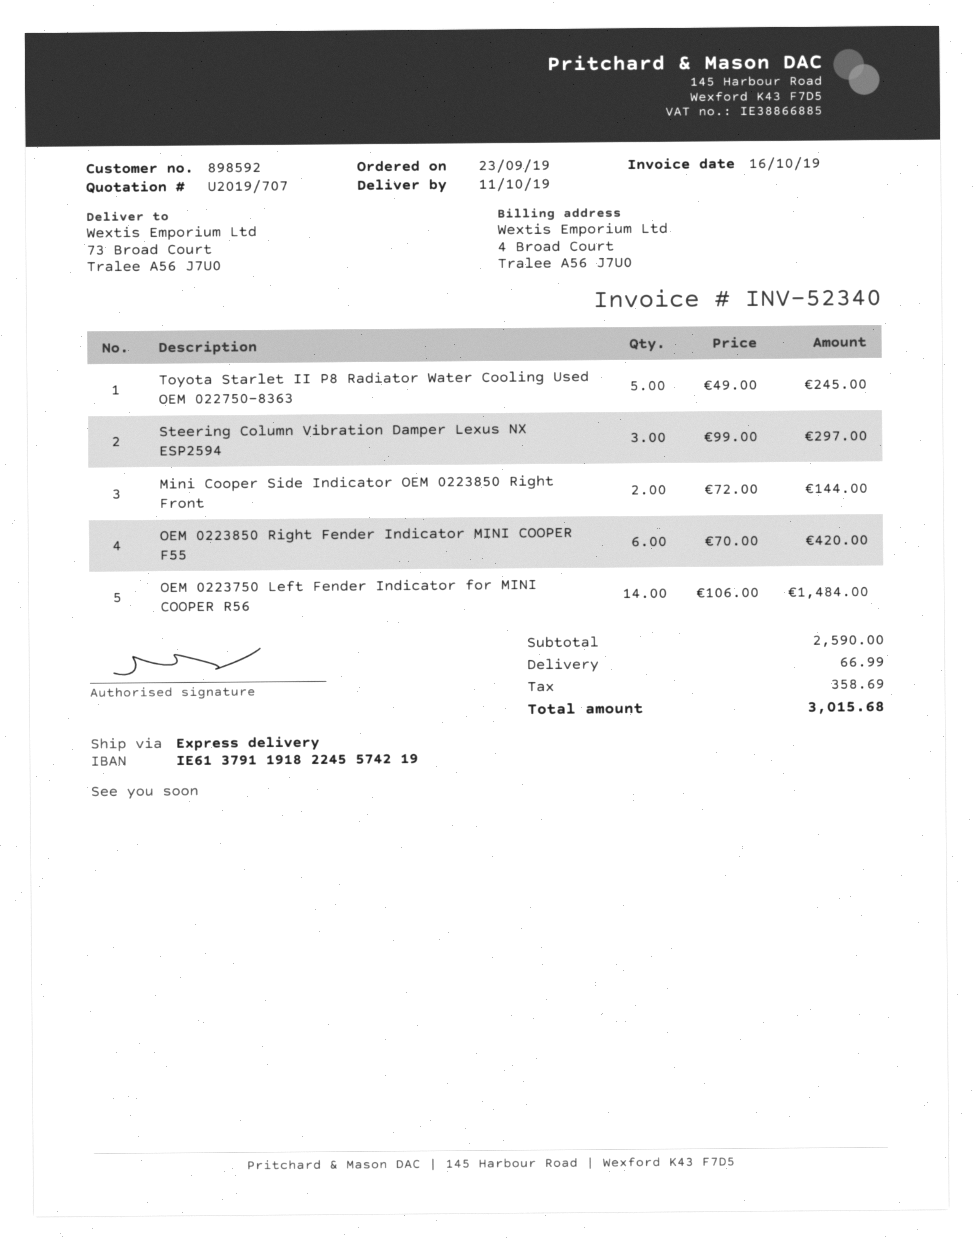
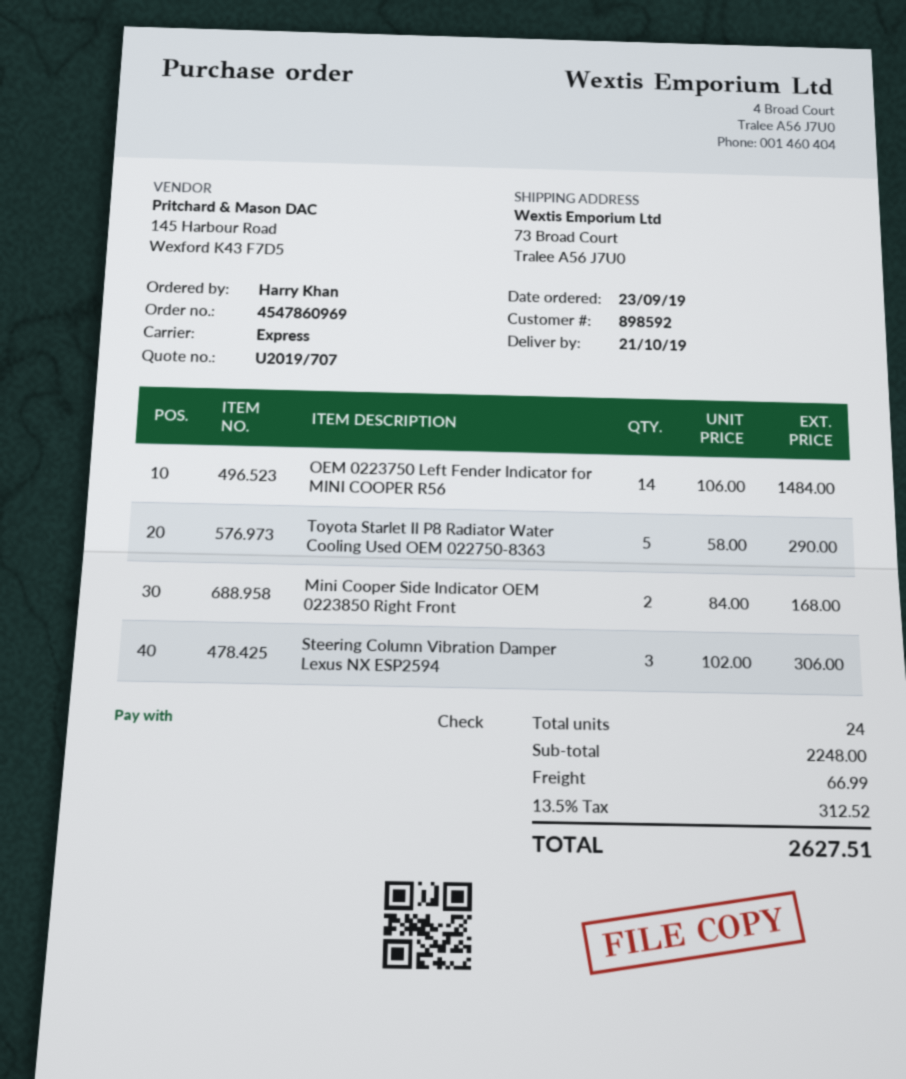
delivery date: 2019-10-11 -> 2019-10-21
Toyota Starlet II P8 Radiator Water Cooling Used OEM 022750-8363: 5 x 49.00 = 245.00 -> 5 x 58.00 = 290.00
Steering Column Vibration Damper Lexus NX ESP2594: 3 x 99.00 = 297.00 -> 3 x 102.00 = 306.00
Mini Cooper Side Indicator OEM 0223850 Right Front: 2 x 72.00 = 144.00 -> 2 x 84.00 = 168.00
OEM 0223850 Right Fender Indicator MINI COOPER F55: 6 x 70.00 = 420.00 -> none
subtotal: 2590.00 -> 2248.00
tax: 358.69 -> 312.52
total: 3015.68 -> 2627.51

